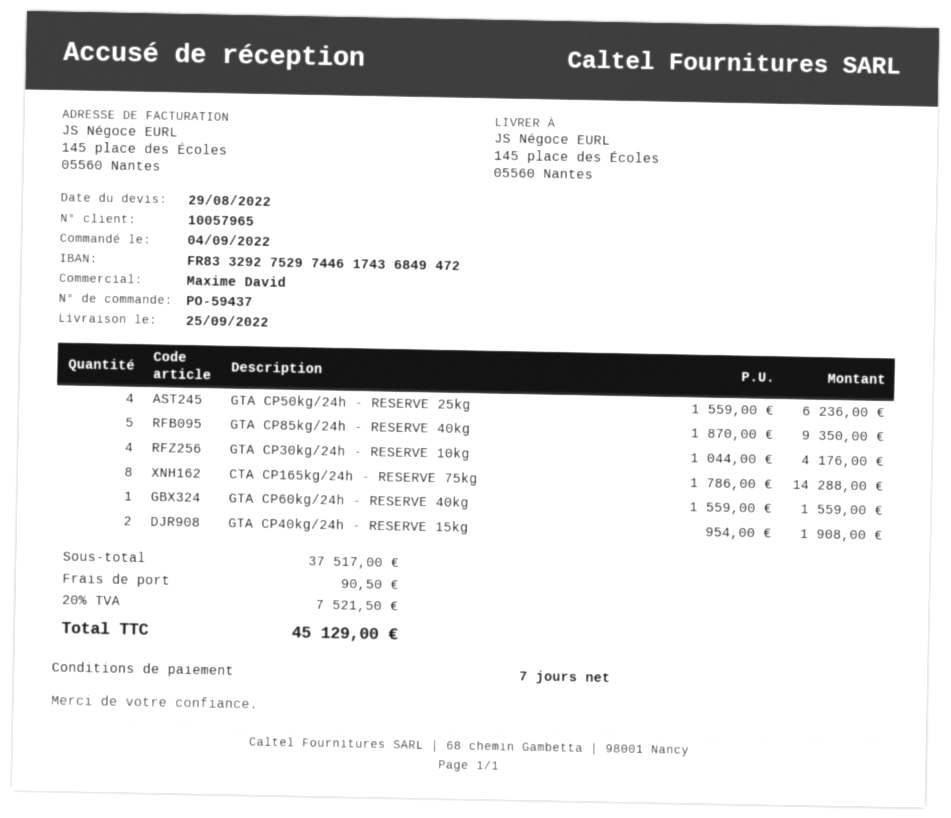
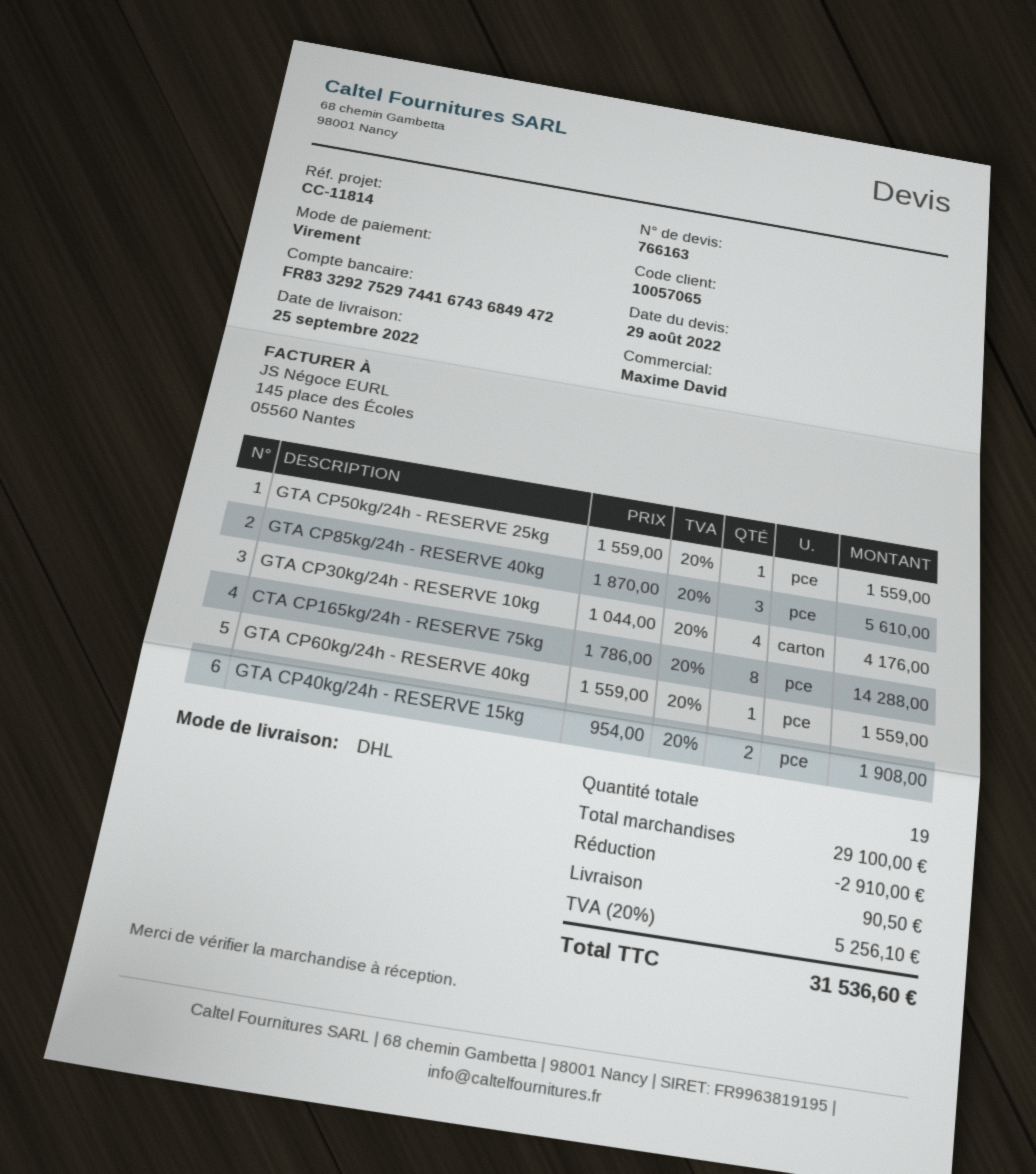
customer number: 10057965 -> 10057065
bank account: FR8332927529744617436849472 -> FR8332927529744167436849472
GTA CP50kg/24h - RESERVE 25kg: 4 x 1559.00 = 6236.00 -> 1 x 1559.00 = 1559.00
GTA CP85kg/24h - RESERVE 40kg: 5 x 1870.00 = 9350.00 -> 3 x 1870.00 = 5610.00
subtotal: 37517.00 -> 29100.00
discount: none -> 2910.00
tax: 20% = 7521.50 -> 20% = 5256.10
total: 45129.00 -> 31536.60

